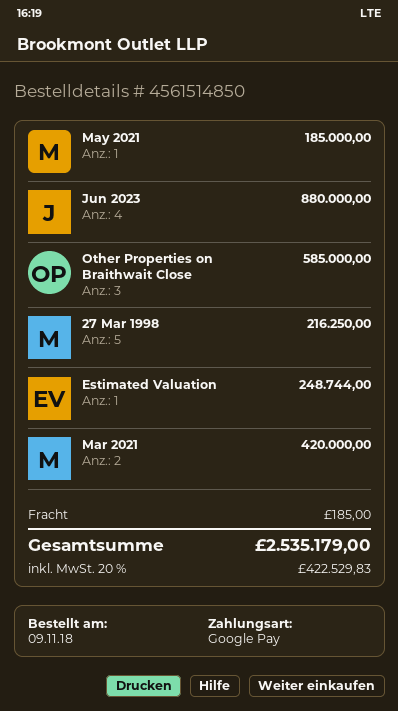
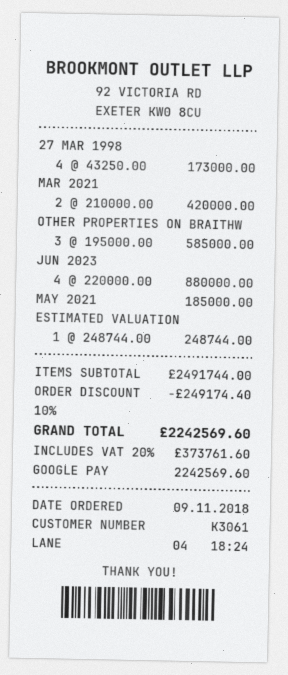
27 Mar 1998: 5 for 216250.00 -> 4 for 173000.00
discount: none -> 10% = 249174.40
shipping: 185.00 -> none
tax: 20% = 422529.83 -> 20% = 373761.60
total: 2535179.00 -> 2242569.60

